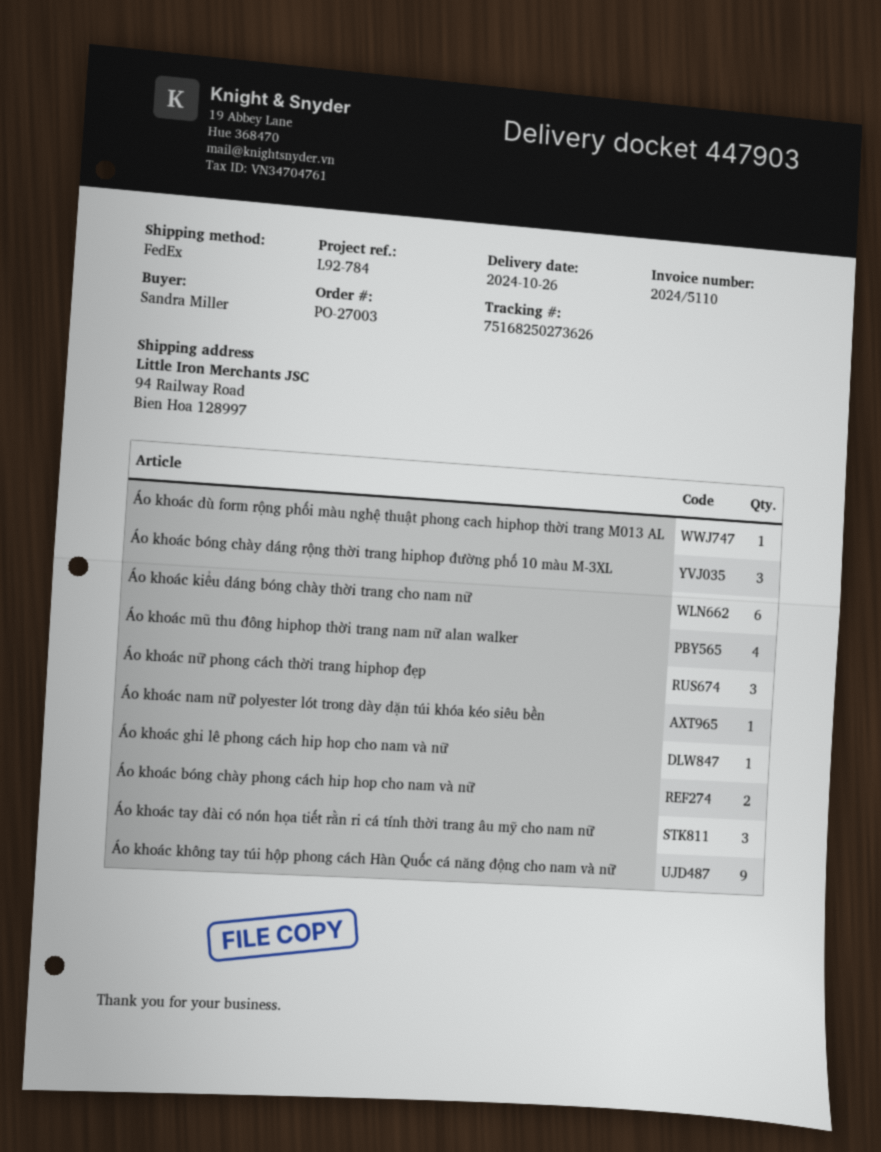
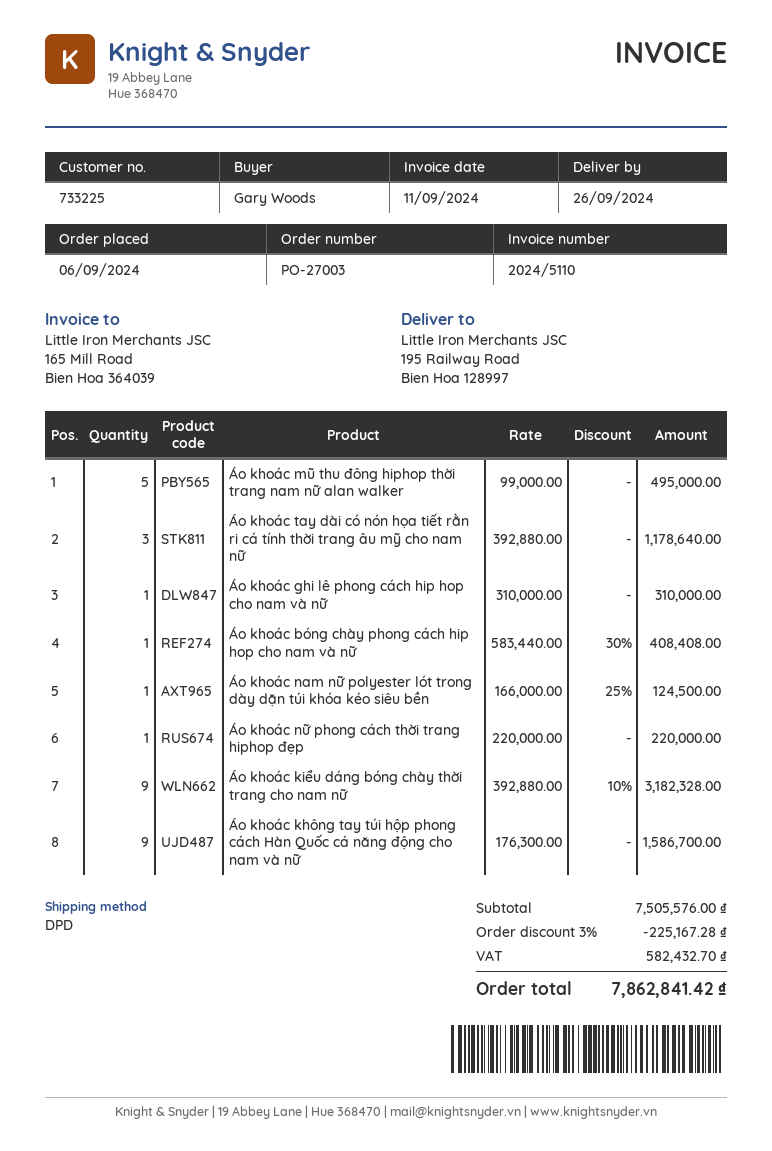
delivery date: 2024-10-26 -> 2024-09-26
ordered by: Sandra Miller -> Gary Woods
shipping method: FedEx -> DPD
ship to: 94 Railway Road, Bien Hoa 128997 -> 195 Railway Road, Bien Hoa 128997
Áo khoác dù form rộng phối màu nghệ thuật phong cach hiphop thời trang M013 AL: 1 -> none
Áo khoác bóng chày dáng rộng thời trang hiphop đường phố 10 màu M-3XL: 3 -> none
Áo khoác kiểu dáng bóng chày thời trang cho nam nữ: 6 -> 9
Áo khoác mũ thu đông hiphop thời trang nam nữ alan walker: 4 -> 5
Áo khoác nữ phong cách thời trang hiphop đẹp: 3 -> 1
Áo khoác bóng chày phong cách hip hop cho nam và nữ: 2 -> 1

